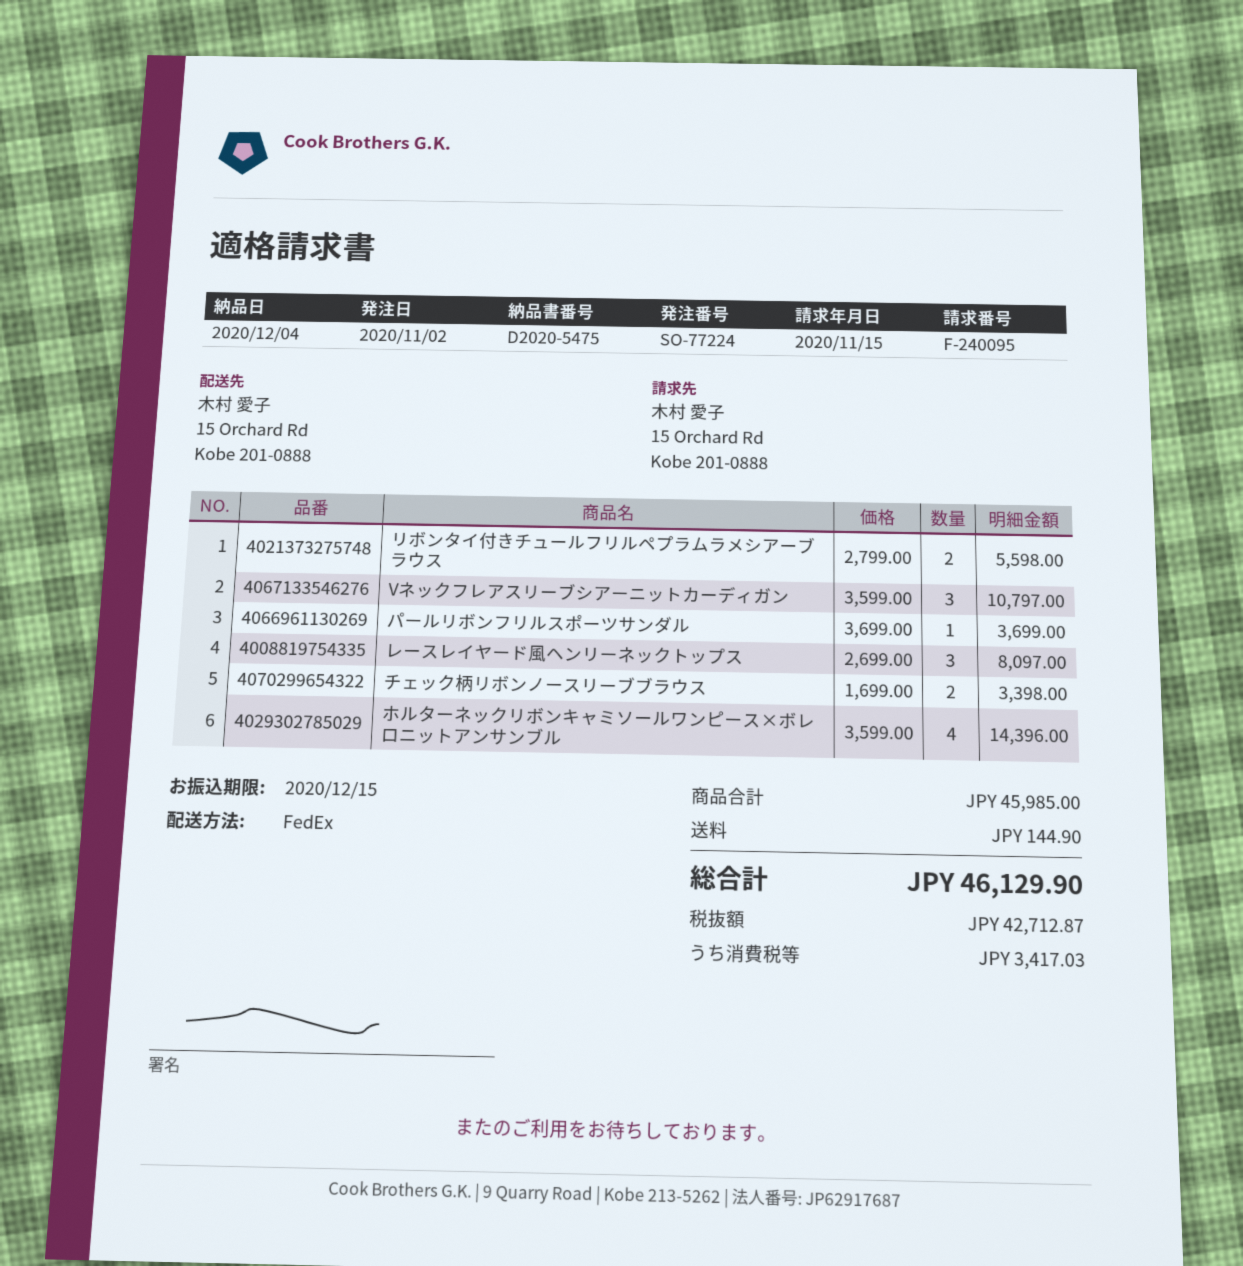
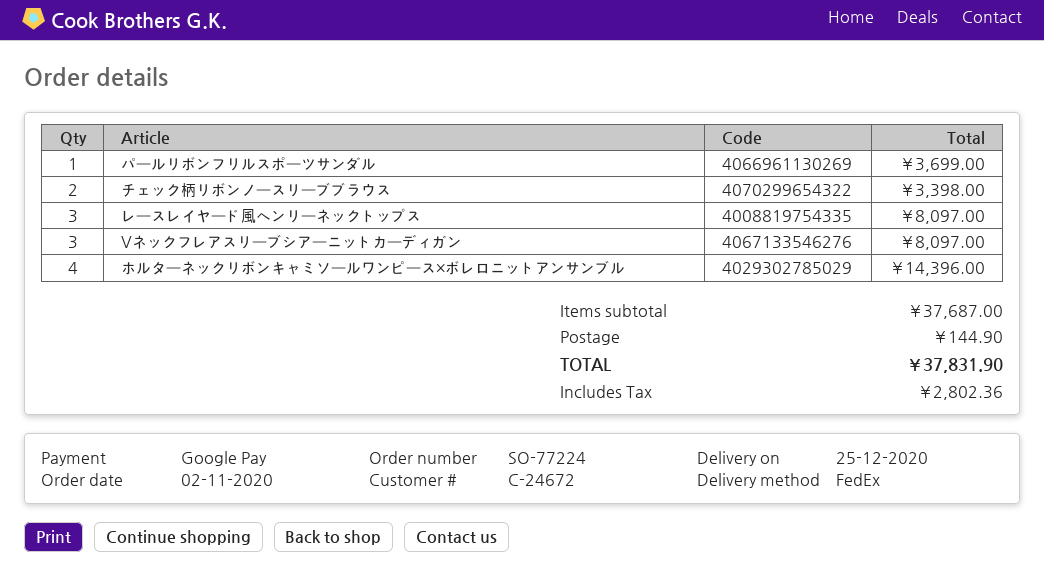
delivery date: 2020-12-04 -> 2020-12-25
リボンタイ付きチュールフリルペプラムラメシアーブラウス: 2 for 5598.00 -> none
Vネックフレアスリーブシアーニットカーディガン: 3 for 10797.00 -> 3 for 8097.00
subtotal: 45985.00 -> 37687.00
tax: 3417.03 -> 2802.36
total: 46129.90 -> 37831.90

